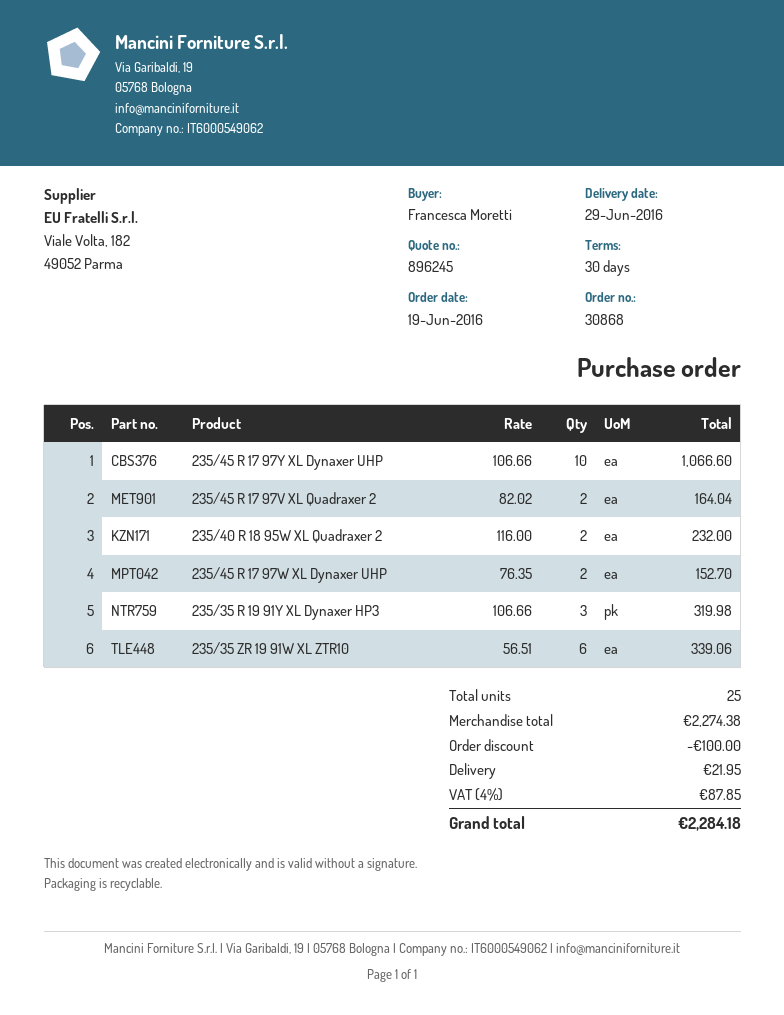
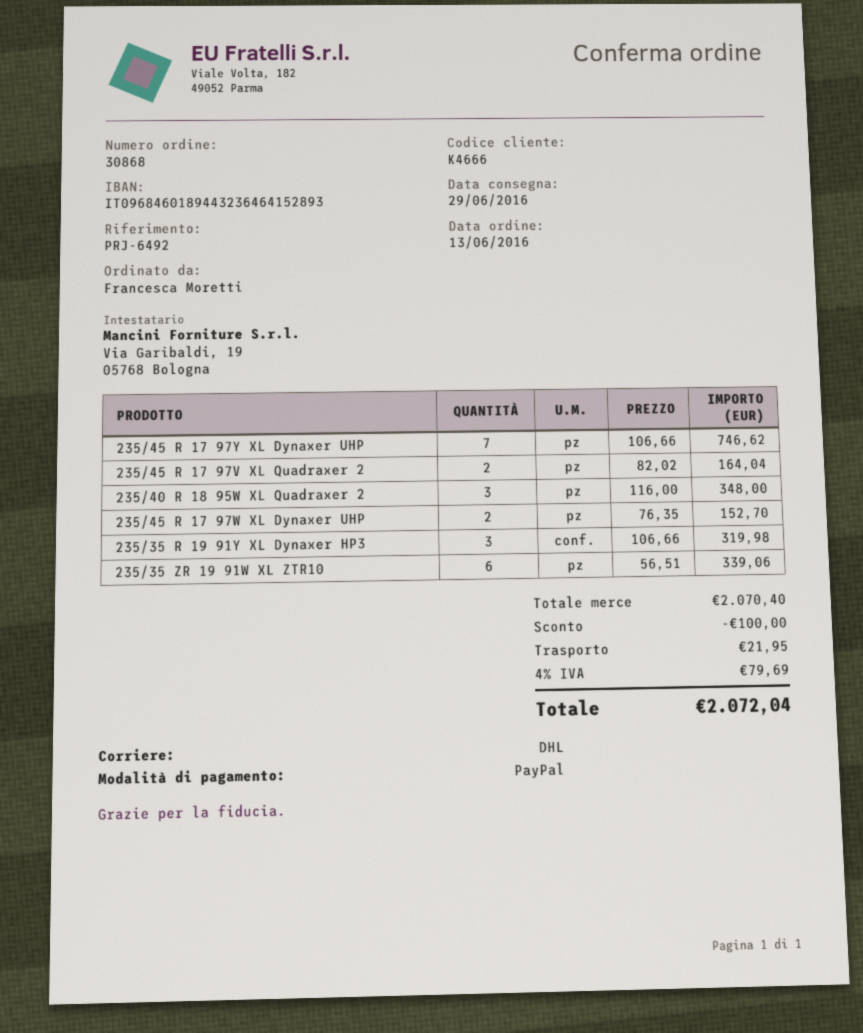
order date: 2016-06-19 -> 2016-06-13
235/45 R 17 97Y XL Dynaxer UHP: 10 x 106.66 = 1066.60 -> 7 x 106.66 = 746.62
235/40 R 18 95W XL Quadraxer 2: 2 x 116.00 = 232.00 -> 3 x 116.00 = 348.00
subtotal: 2274.38 -> 2070.40
tax: 4% = 87.85 -> 4% = 79.69
total: 2284.18 -> 2072.04

